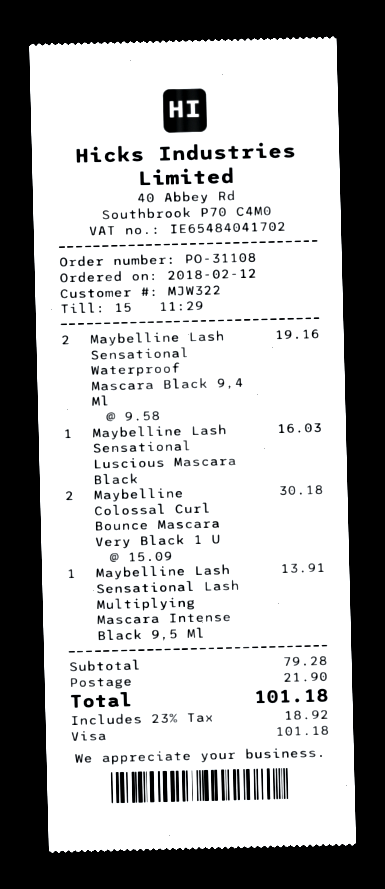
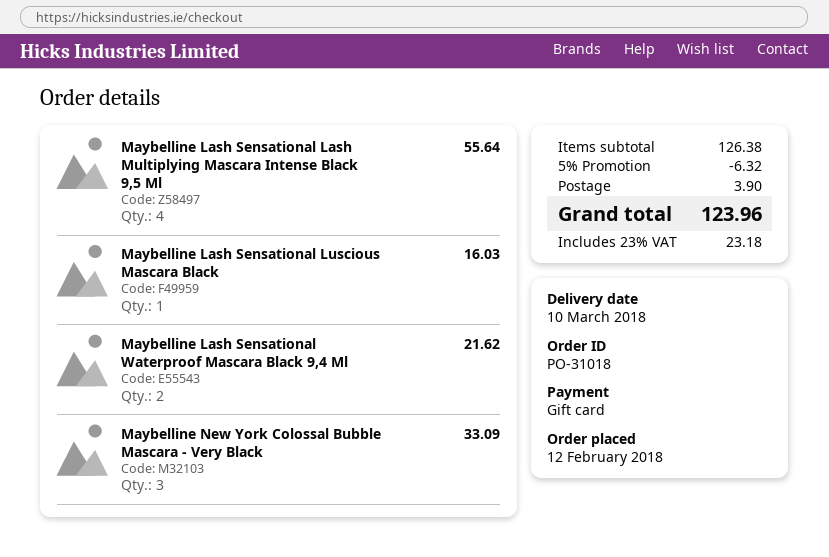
order number: PO-31108 -> PO-31018
payment method: Visa -> gift card
Maybelline Lash Sensational Waterproof Mascara Black 9,4 Ml: 2 for 19.16 -> 2 for 21.62
Maybelline Colossal Curl Bounce Mascara Very Black 1 U: 2 for 30.18 -> none
Maybelline Lash Sensational Lash Multiplying Mascara Intense Black 9,5 Ml: 1 for 13.91 -> 4 for 55.64
Maybelline New York Colossal Bubble Mascara - Very Black: none -> 3 for 33.09
subtotal: 79.28 -> 126.38
discount: none -> 5% = 6.32
shipping: 21.90 -> 3.90
tax: 23% = 18.92 -> 23% = 23.18
total: 101.18 -> 123.96

